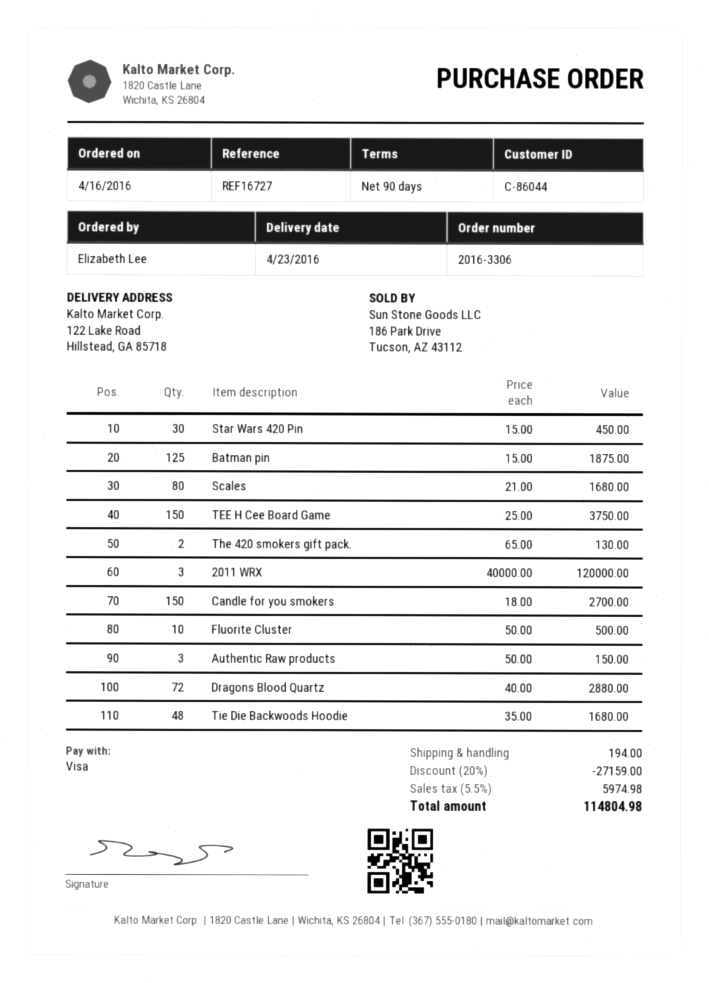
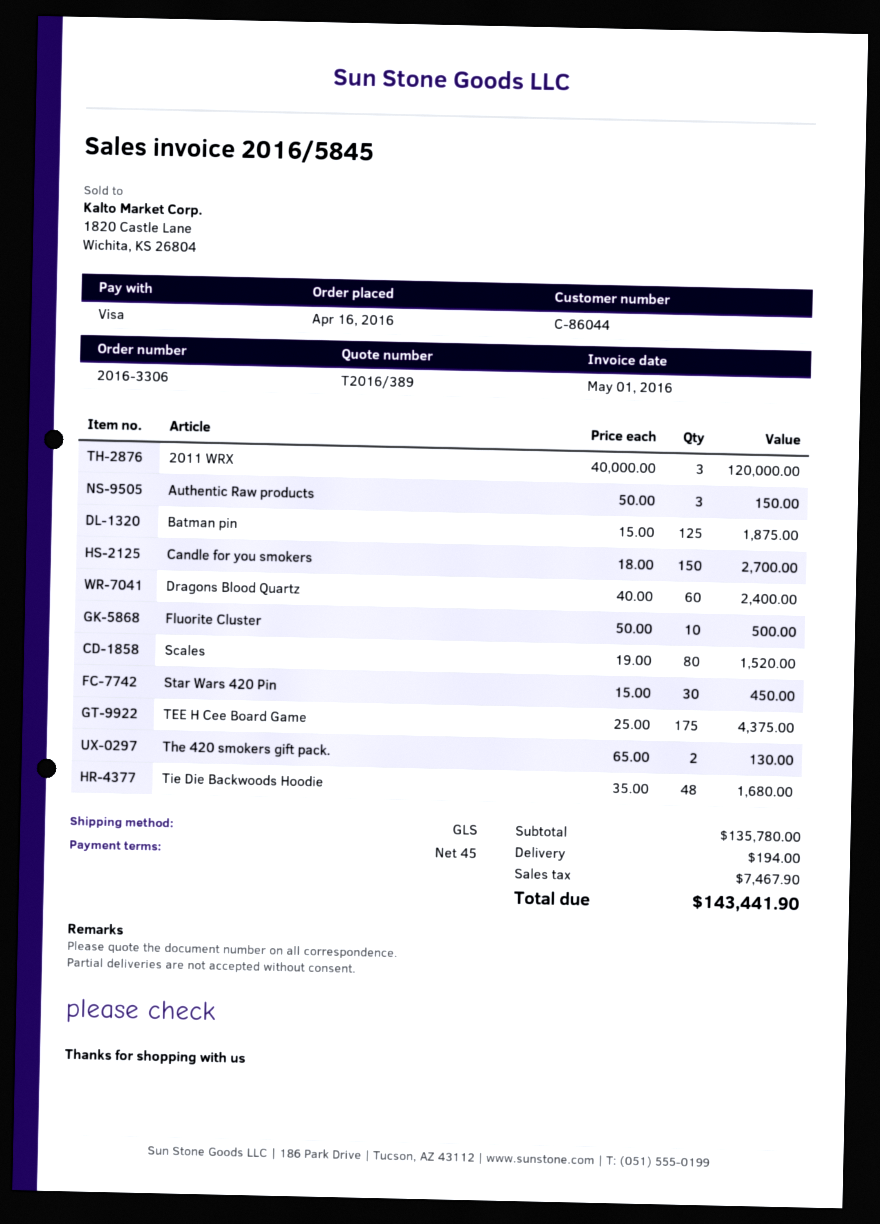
payment terms: 90 days -> 45 days
Scales: 80 x 21.00 = 1680.00 -> 80 x 19.00 = 1520.00
TEE H Cee Board Game: 150 x 25.00 = 3750.00 -> 175 x 25.00 = 4375.00
Dragons Blood Quartz: 72 x 40.00 = 2880.00 -> 60 x 40.00 = 2400.00
discount: 20% = 27159.00 -> none
tax: 5974.98 -> 7467.90
total: 114804.98 -> 143441.90

